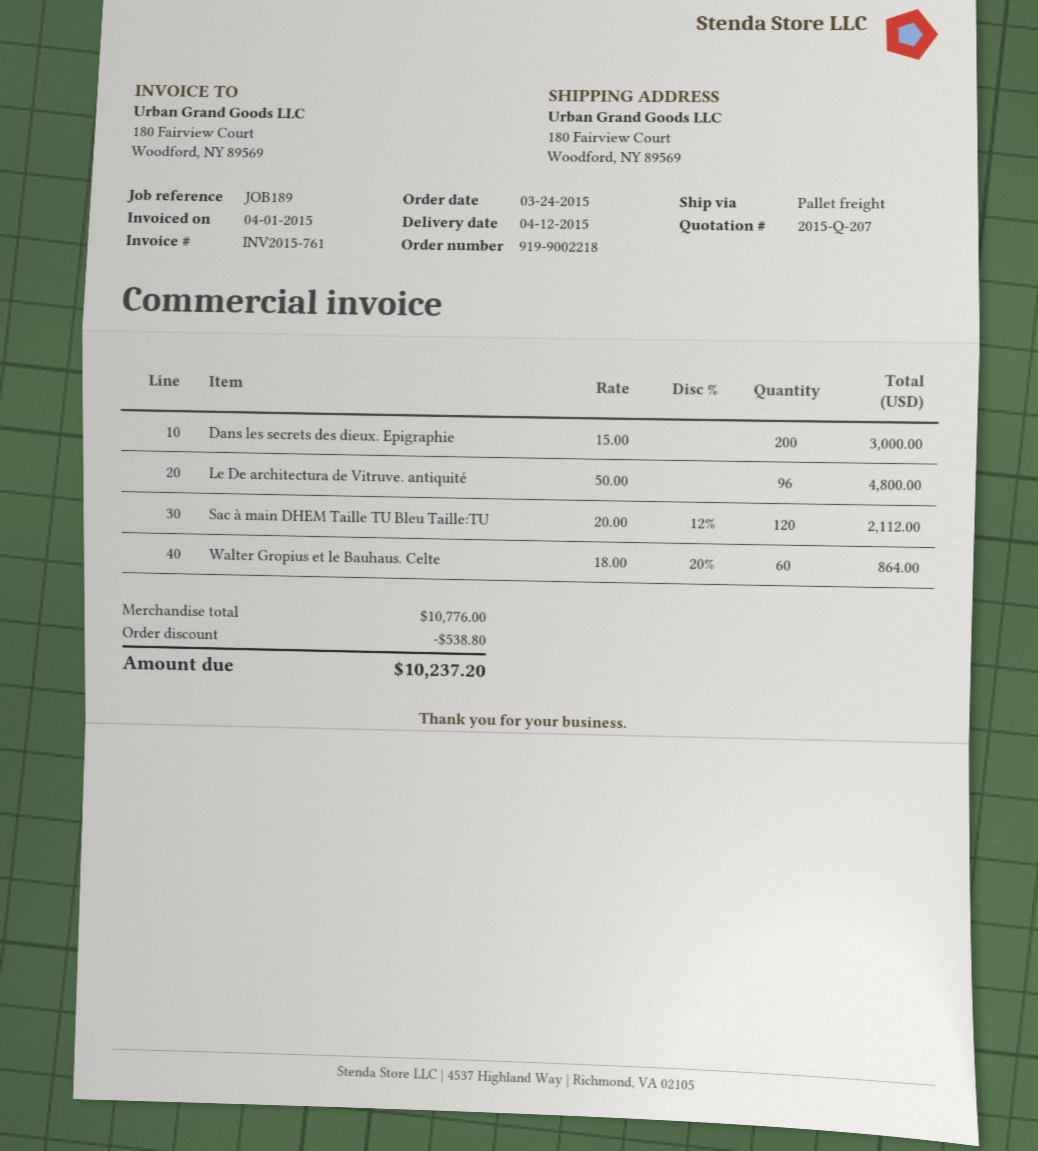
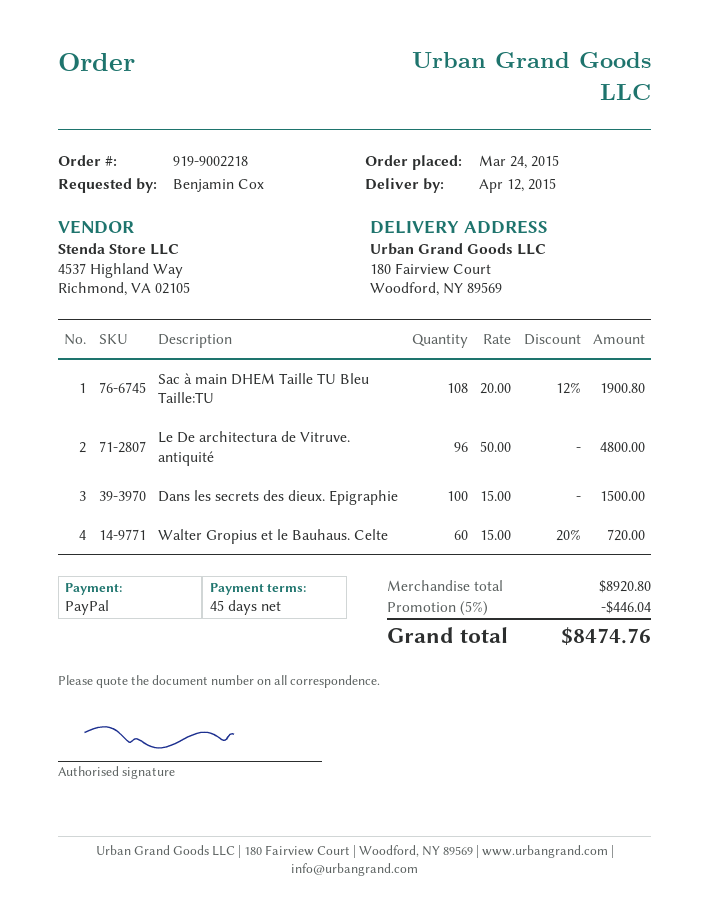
Dans les secrets des dieux. Epigraphie: 200 x 15.00 = 3000.00 -> 100 x 15.00 = 1500.00
Sac à main DHEM Taille TU Bleu Taille:TU: 120 x 20.00 - 12% = 2112.00 -> 108 x 20.00 - 12% = 1900.80
Walter Gropius et le Bauhaus. Celte: 60 x 18.00 - 20% = 864.00 -> 60 x 15.00 - 20% = 720.00
subtotal: 10776.00 -> 8920.80
discount: 538.80 -> 446.04
total: 10237.20 -> 8474.76

